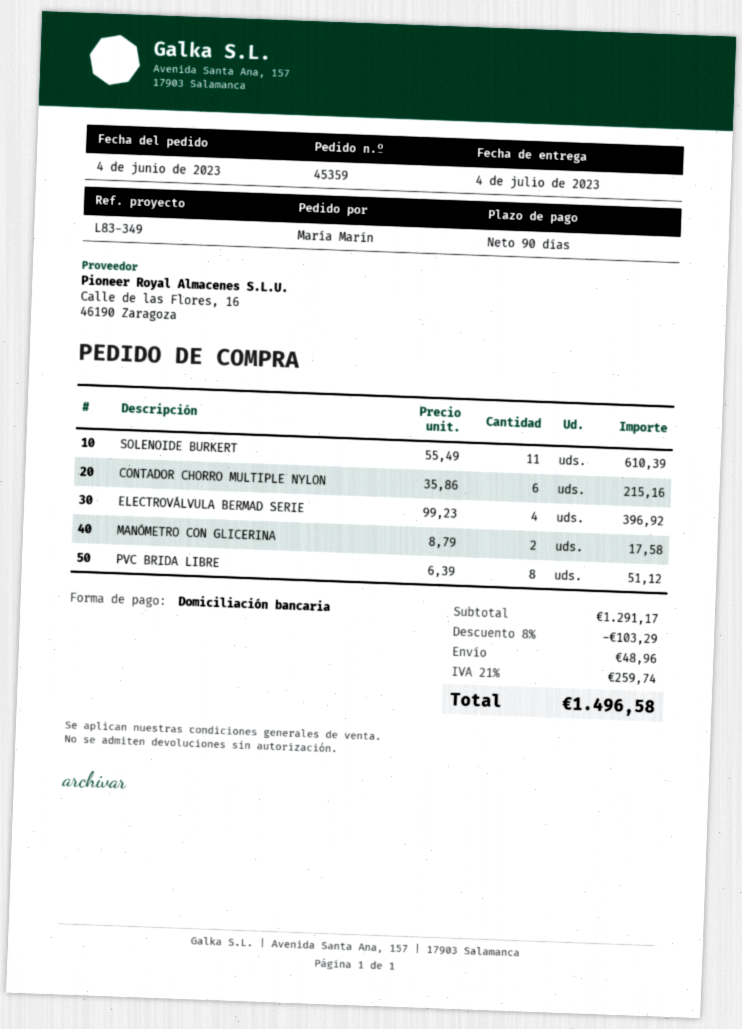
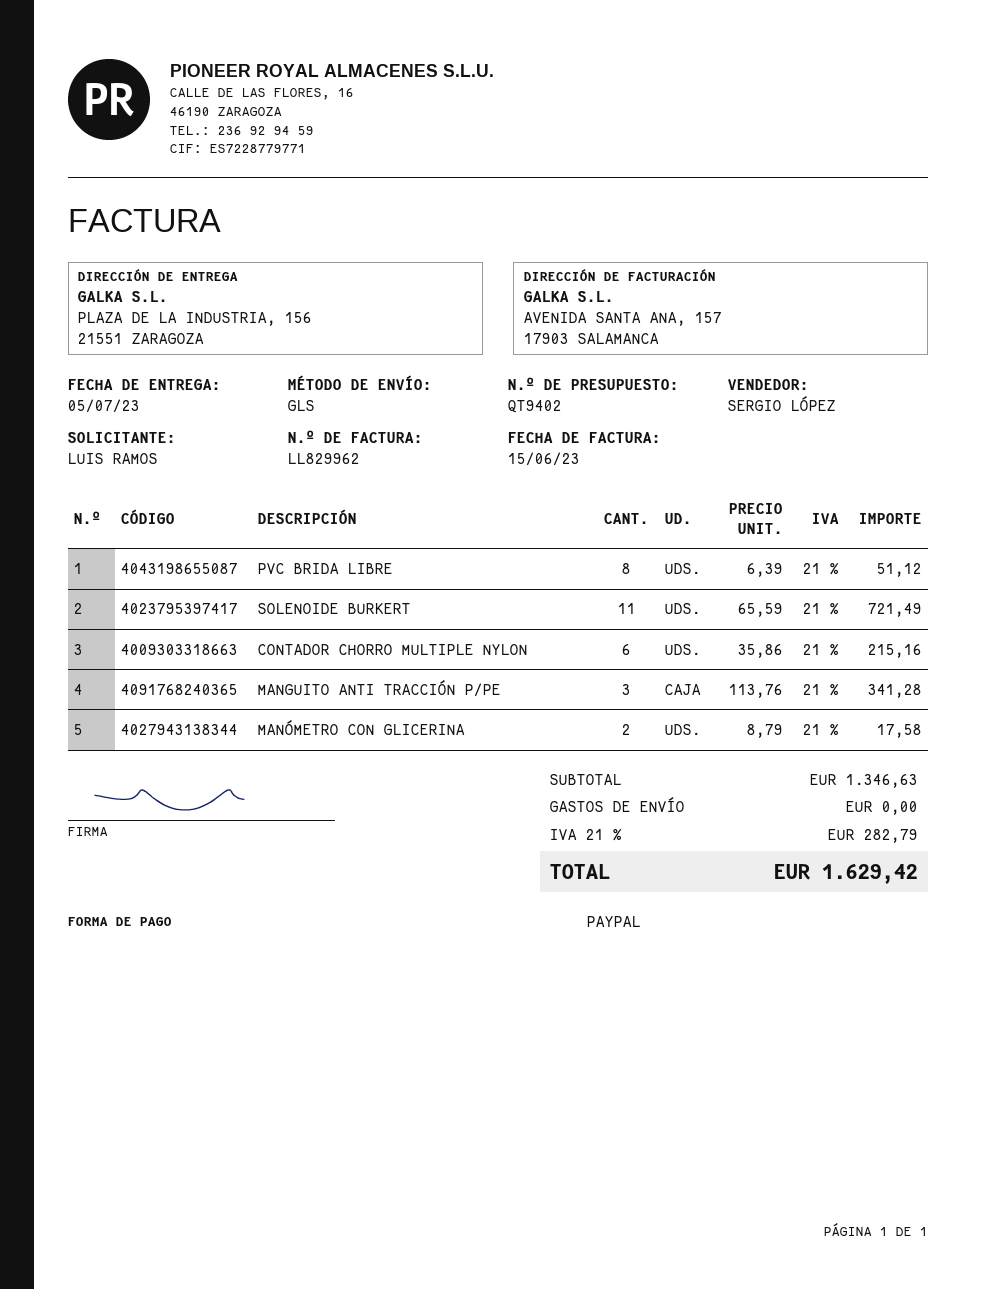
delivery date: 2023-07-04 -> 2023-07-05
ordered by: María Marín -> LUIS RAMOS
payment method: direct debit -> PayPal
SOLENOIDE BURKERT: 11 x 55.49 = 610.39 -> 11 x 65.59 = 721.49
ELECTROVÁLVULA BERMAD SERIE: 4 x 99.23 = 396.92 -> none
MANGUITO ANTI TRACCIÓN P/PE: none -> 3 x 113.76 = 341.28
subtotal: 1291.17 -> 1346.63
discount: 8% = 103.29 -> none
shipping: 48.96 -> 0.00
tax: 21% = 259.74 -> 21% = 282.79
total: 1496.58 -> 1629.42

